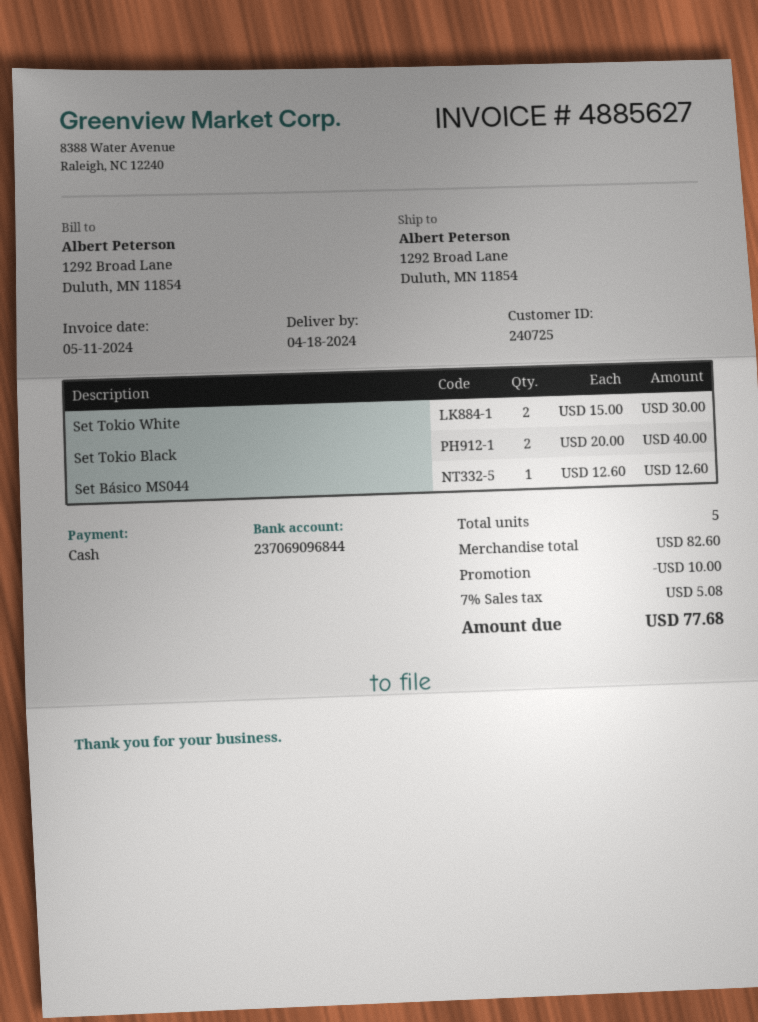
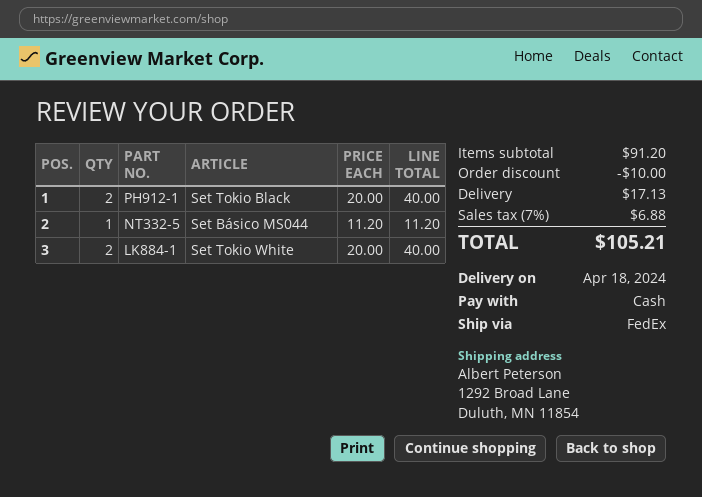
Set Tokio White: 2 x 15.00 = 30.00 -> 2 x 20.00 = 40.00
Set Básico MS044: 1 x 12.60 = 12.60 -> 1 x 11.20 = 11.20
subtotal: 82.60 -> 91.20
shipping: none -> 17.13
tax: 7% = 5.08 -> 7% = 6.88
total: 77.68 -> 105.21

